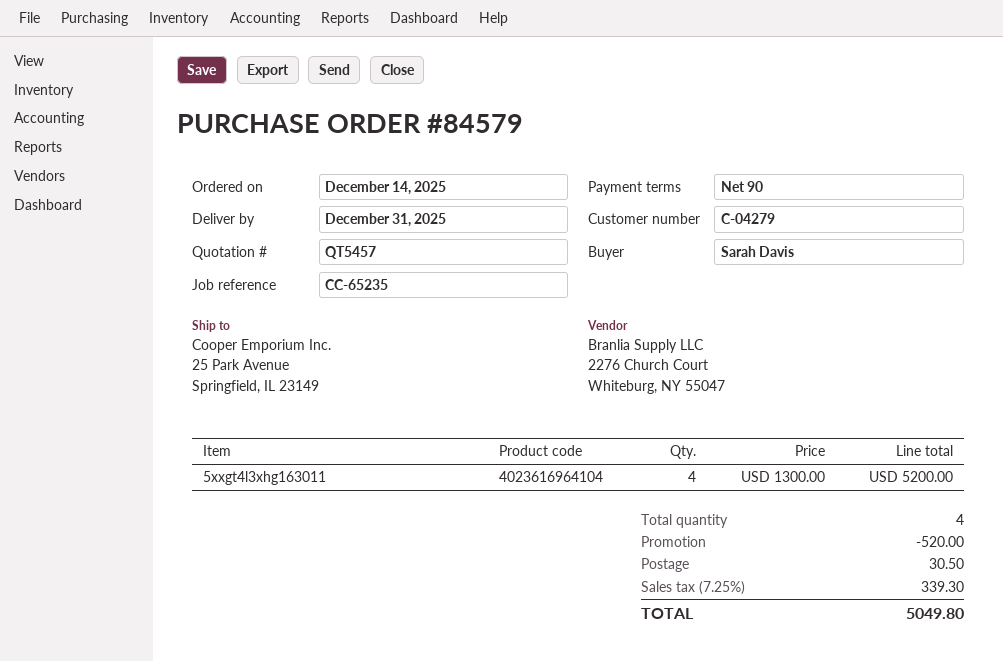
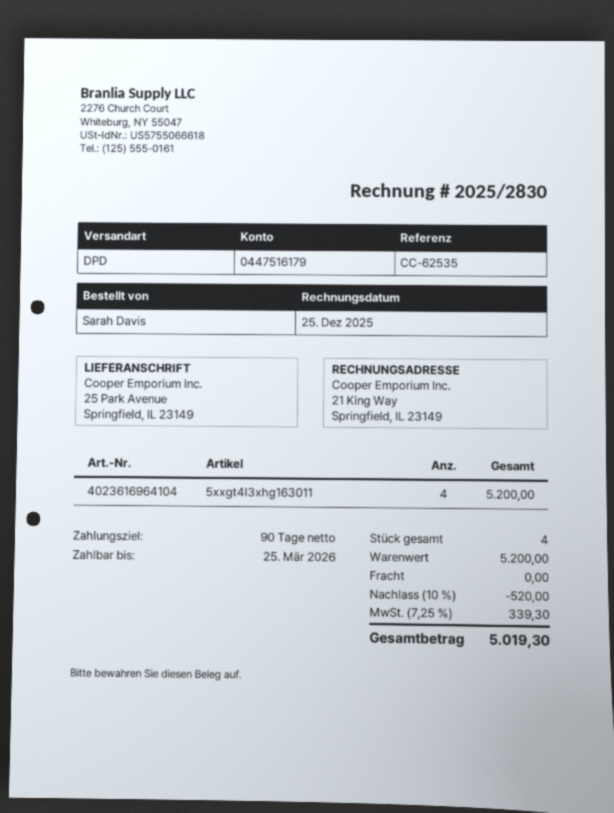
reference: CC-65235 -> CC-62535
shipping: 30.50 -> 0.00
total: 5049.80 -> 5019.30

